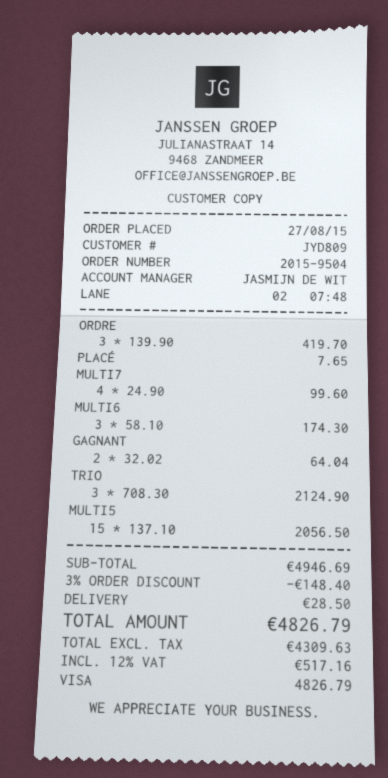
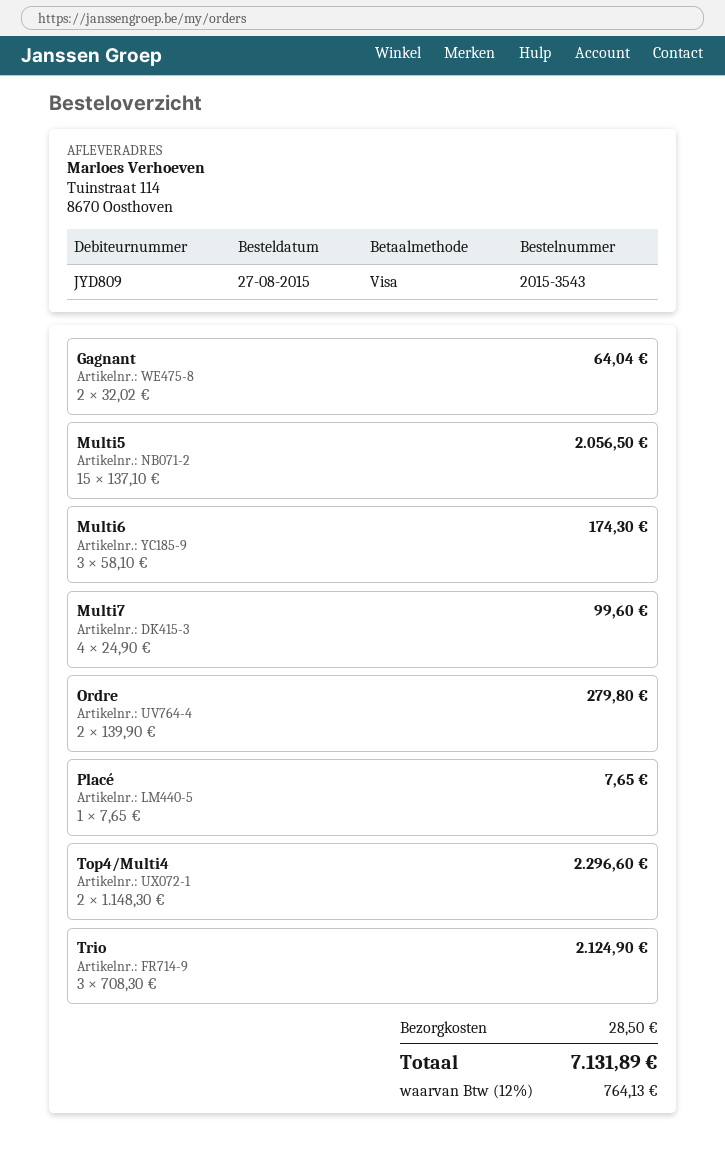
order number: 2015-9504 -> 2015-3543
ORDRE: 3 x 139.90 = 419.70 -> 2 x 139.90 = 279.80
Top4/Multi4: none -> 2 x 1148.30 = 2296.60
discount: 3% = 148.40 -> none
tax: 12% = 517.16 -> 12% = 764.13
total: 4826.79 -> 7131.89

